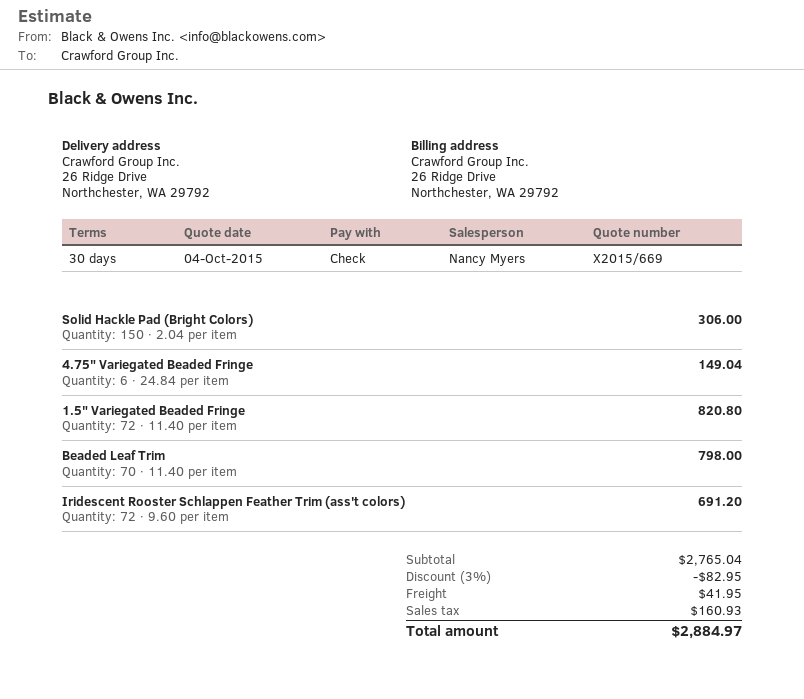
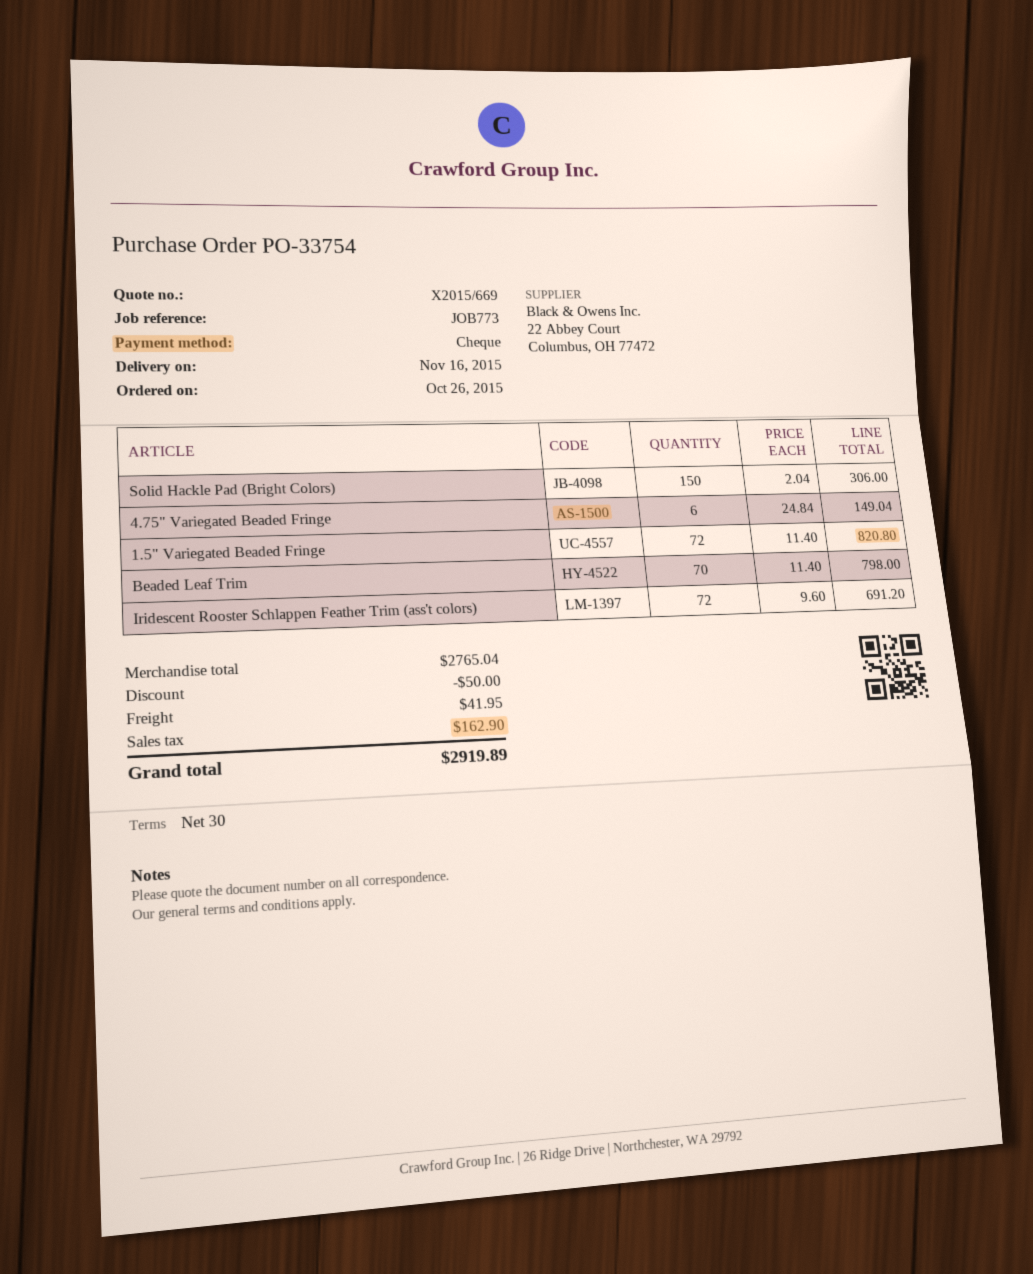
discount: 82.95 -> 50.00
tax: 160.93 -> 162.90
total: 2884.97 -> 2919.89

